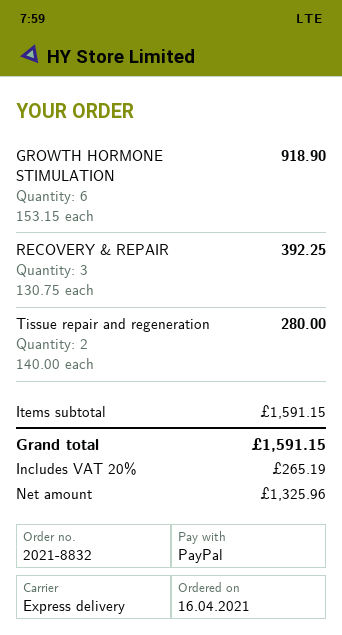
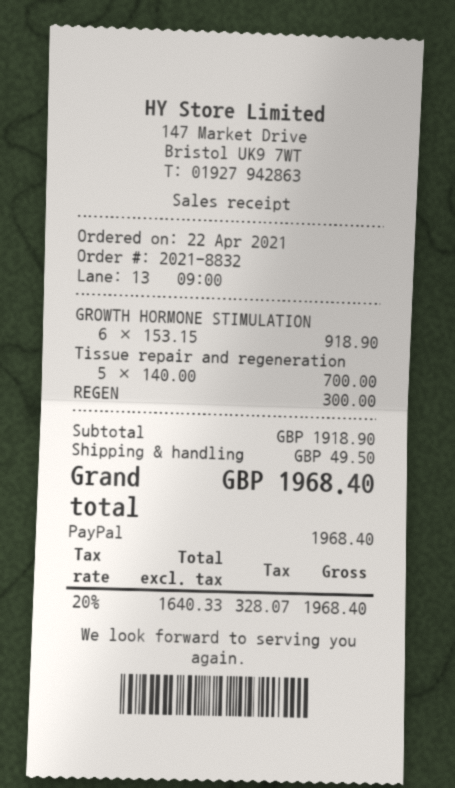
order date: 2021-04-16 -> 2021-04-22
RECOVERY & REPAIR: 3 x 130.75 = 392.25 -> none
Tissue repair and regeneration: 2 x 140.00 = 280.00 -> 5 x 140.00 = 700.00
REGEN: none -> 1 x 300.00 = 300.00
subtotal: 1591.15 -> 1918.90
shipping: none -> 49.50
net: 1325.96 -> 1640.33
tax: 20% = 265.19 -> 20% = 328.07
total: 1591.15 -> 1968.40

